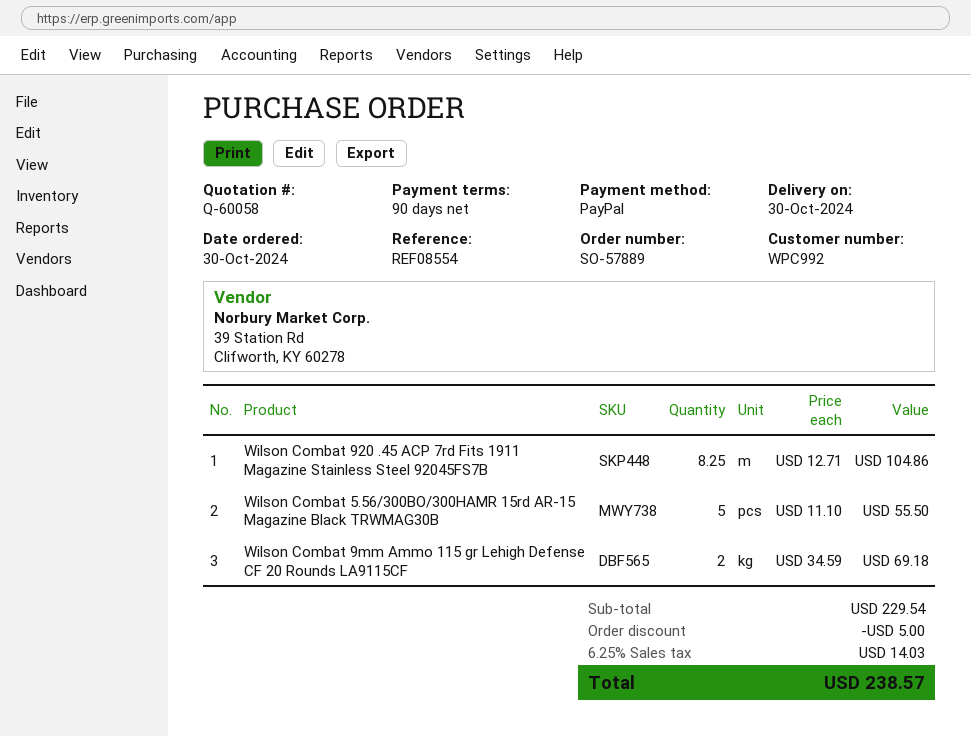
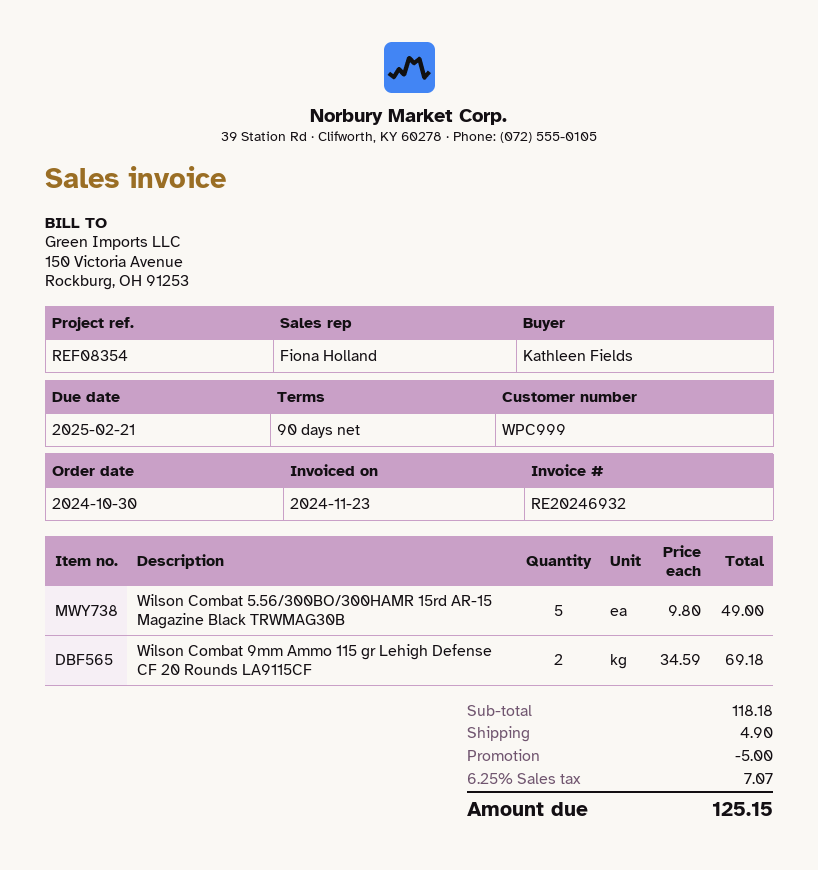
customer number: WPC992 -> WPC999
reference: REF08554 -> REF08354
Wilson Combat 920 .45 ACP 7rd Fits 1911 Magazine Stainless Steel 92045FS7B: 8.25 x 12.71 = 104.86 -> none
Wilson Combat 5.56/300BO/300HAMR 15rd AR-15 Magazine Black TRWMAG30B: 5 x 11.10 = 55.50 -> 5 x 9.80 = 49.00
subtotal: 229.54 -> 118.18
shipping: none -> 4.90
tax: 6.25% = 14.03 -> 6.25% = 7.07
total: 238.57 -> 125.15

